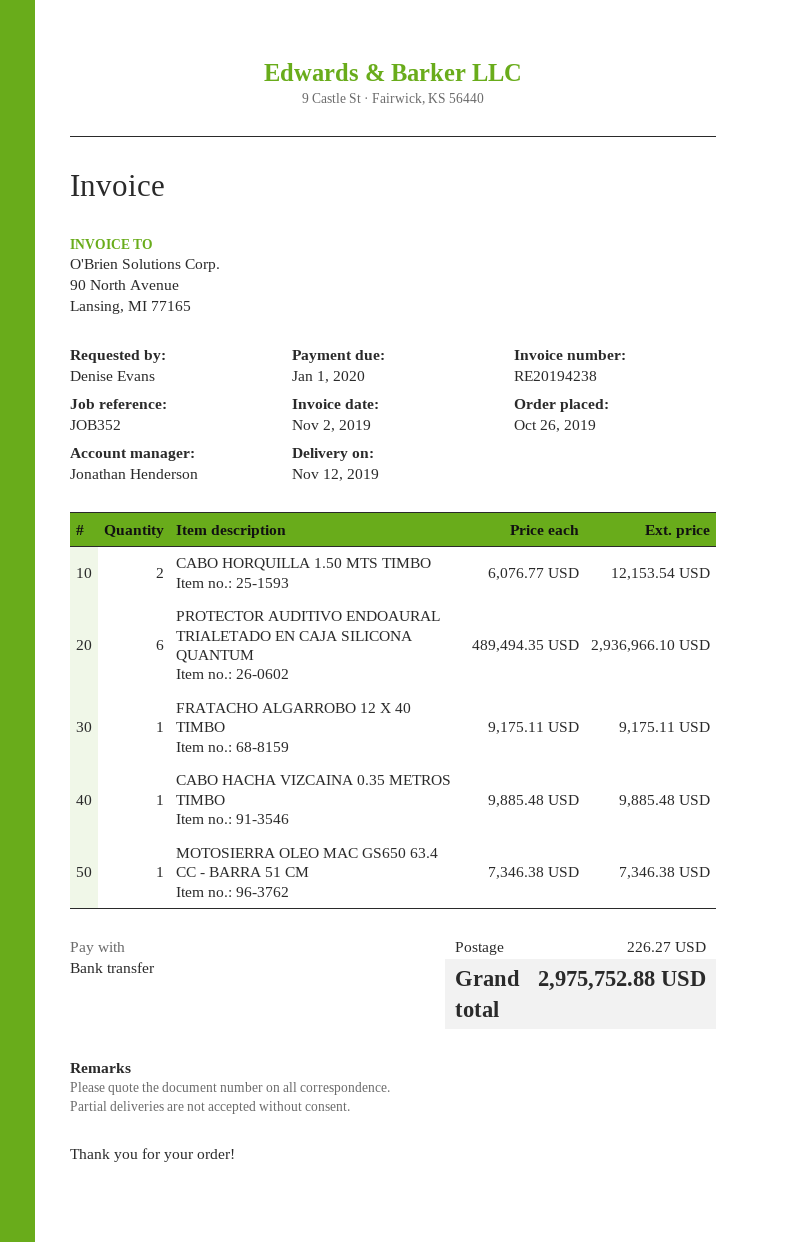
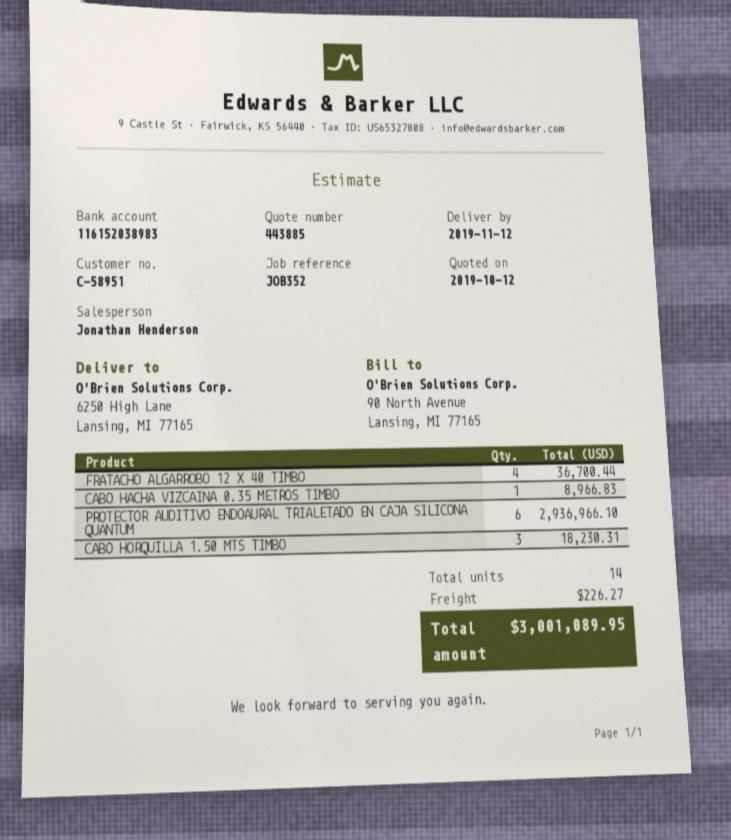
CABO HORQUILLA 1.50 MTS TIMBO: 2 for 12153.54 -> 3 for 18230.31
FRATACHO ALGARROBO 12 X 40 TIMBO: 1 for 9175.11 -> 4 for 36700.44
CABO HACHA VIZCAINA 0.35 METROS TIMBO: 1 for 9885.48 -> 1 for 8966.83
MOTOSIERRA OLEO MAC GS650 63.4 CC - BARRA 51 CM: 1 for 7346.38 -> none
total: 2975752.88 -> 3001089.95

